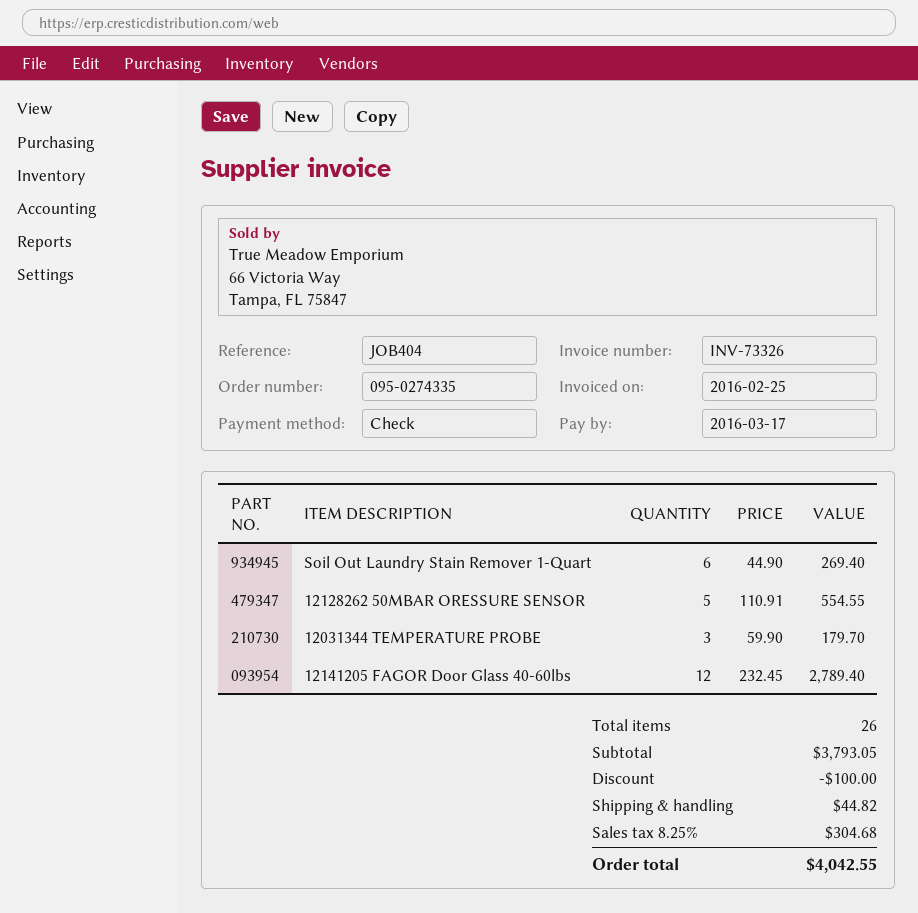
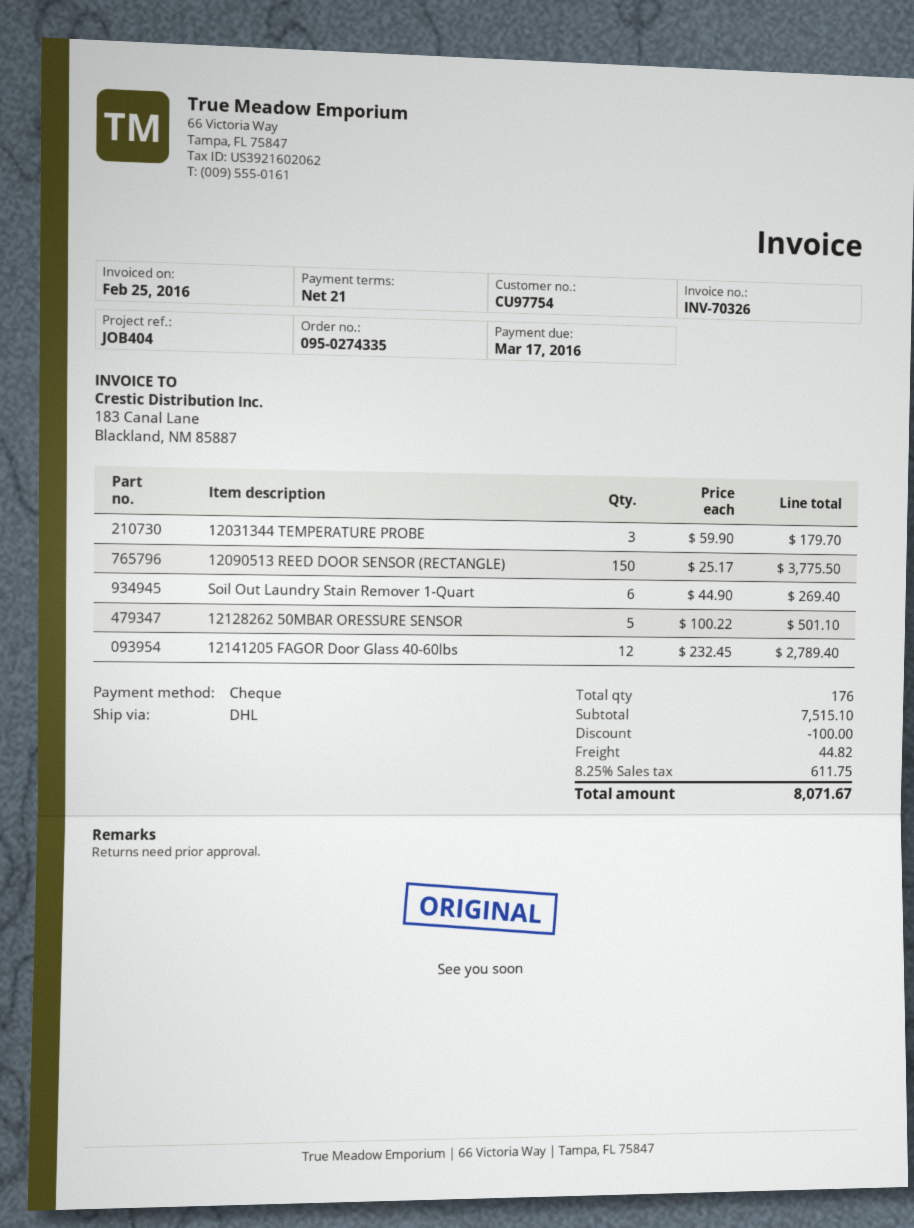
invoice number: INV-73326 -> INV-70326
12128262 50MBAR ORESSURE SENSOR: 5 x 110.91 = 554.55 -> 5 x 100.22 = 501.10
12090513 REED DOOR SENSOR (RECTANGLE): none -> 150 x 25.17 = 3775.50
total quantity: 26 -> 176
subtotal: 3793.05 -> 7515.10
tax: 8.25% = 304.68 -> 8.25% = 611.75
total: 4042.55 -> 8071.67

